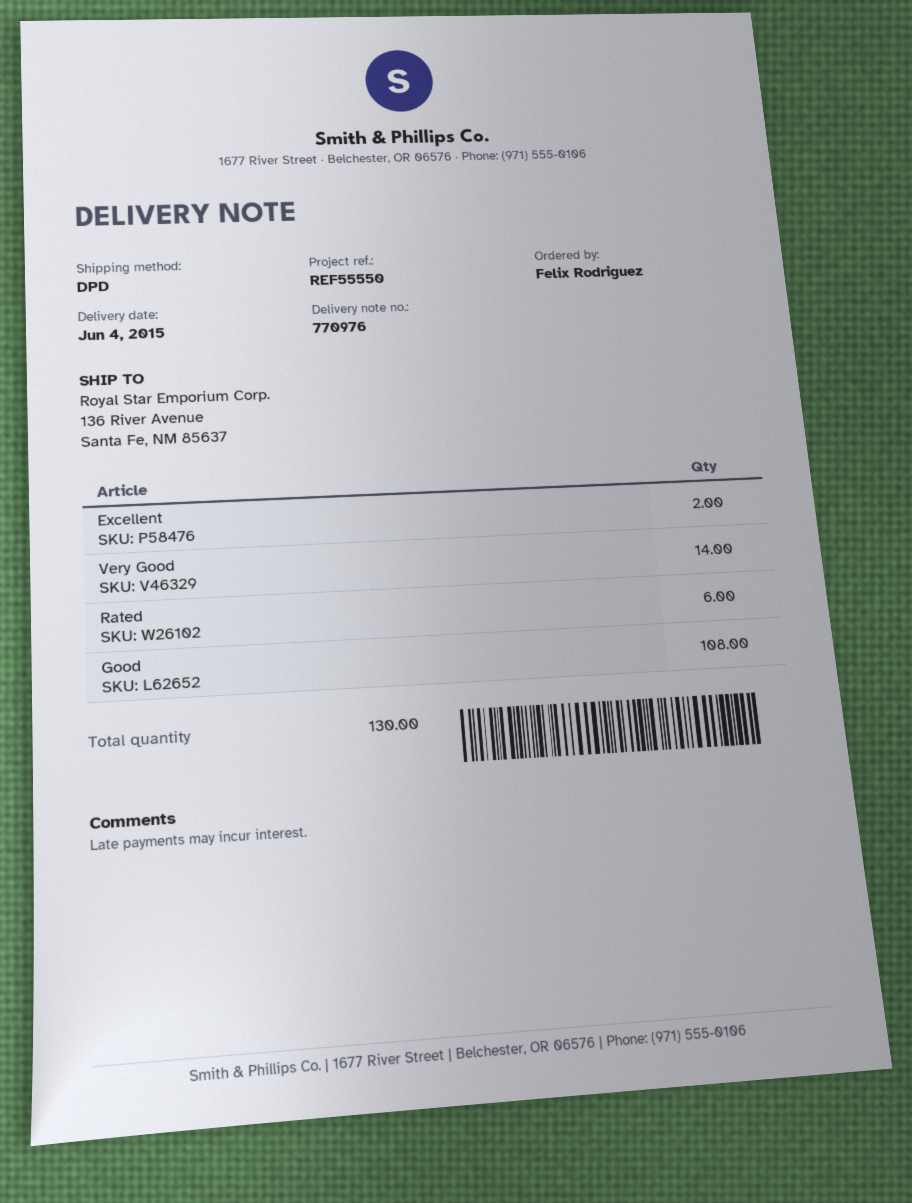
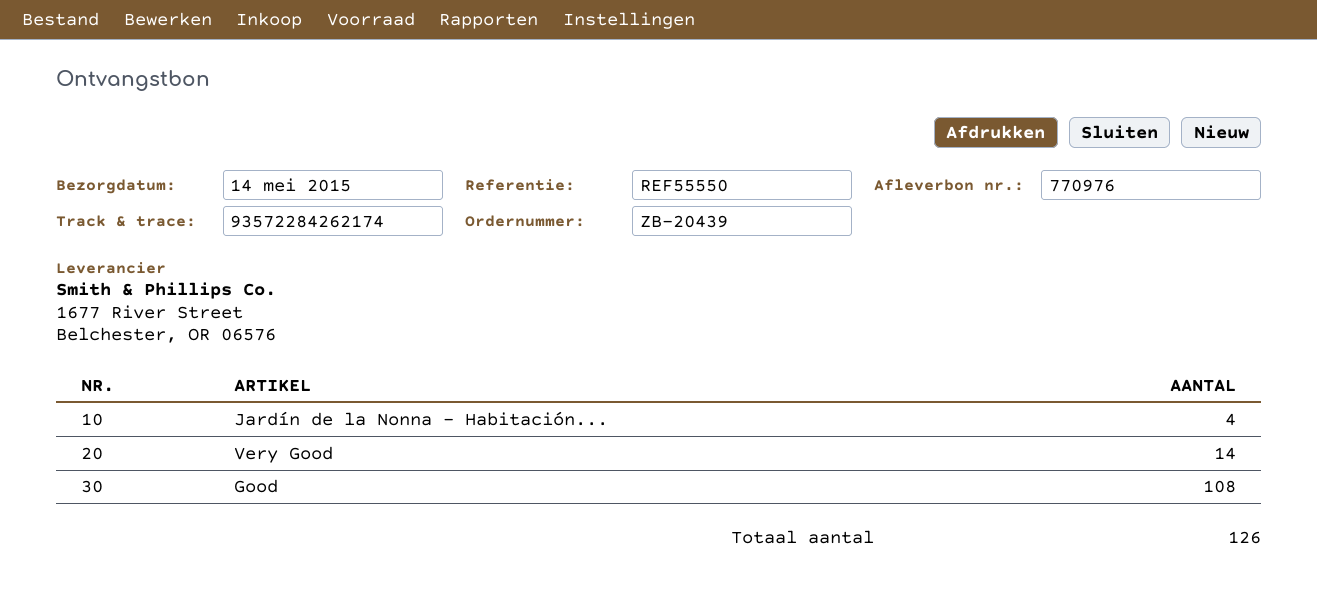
delivery date: 2015-06-04 -> 2015-05-14
Excellent: 2 -> none
Rated: 6 -> none
Jardín de la Nonna - Habitación...: none -> 4
total quantity: 130 -> 126

